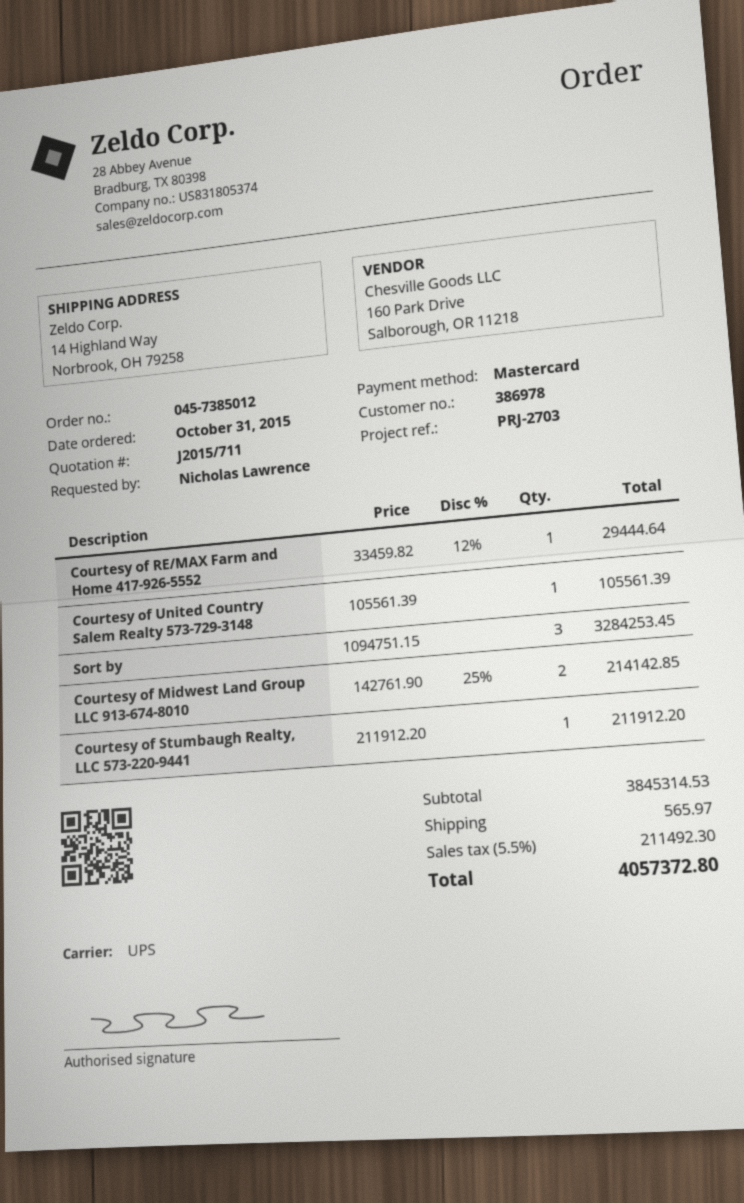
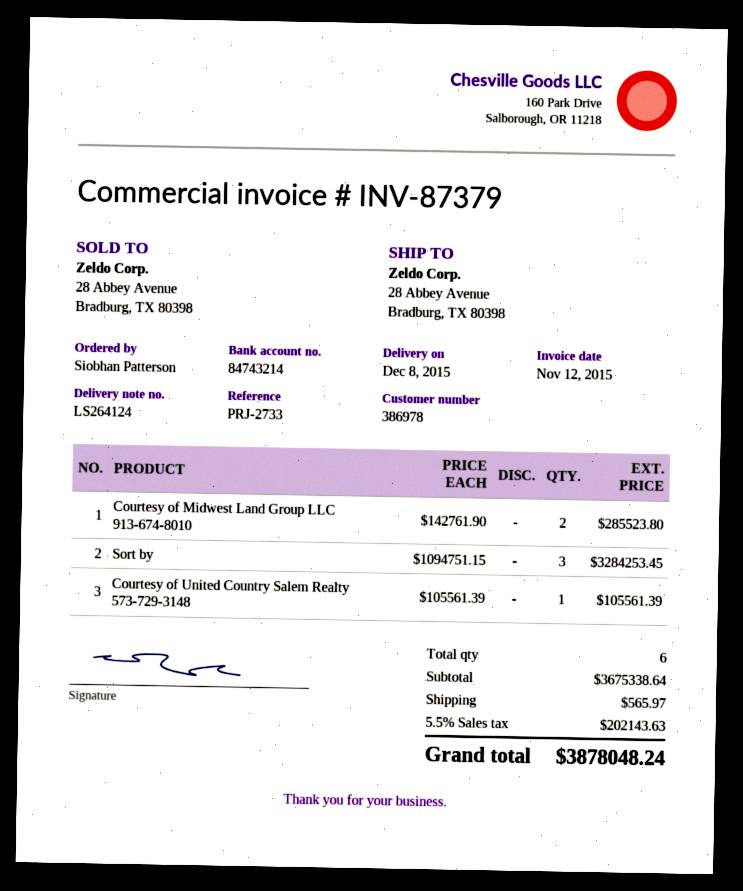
reference: PRJ-2703 -> PRJ-2733
ordered by: Nicholas Lawrence -> Siobhan Patterson
ship to: 14 Highland Way, Norbrook, OH 79258 -> 28 Abbey Avenue, Bradburg, TX 80398
Courtesy of RE/MAX Farm and Home 417-926-5552: 1 x 33459.82 - 12% = 29444.64 -> none
Courtesy of Midwest Land Group LLC 913-674-8010: 2 x 142761.90 - 25% = 214142.85 -> 2 x 142761.90 = 285523.80
Courtesy of Stumbaugh Realty, LLC 573-220-9441: 1 x 211912.20 = 211912.20 -> none
subtotal: 3845314.53 -> 3675338.64
tax: 5.5% = 211492.30 -> 5.5% = 202143.63
total: 4057372.80 -> 3878048.24

